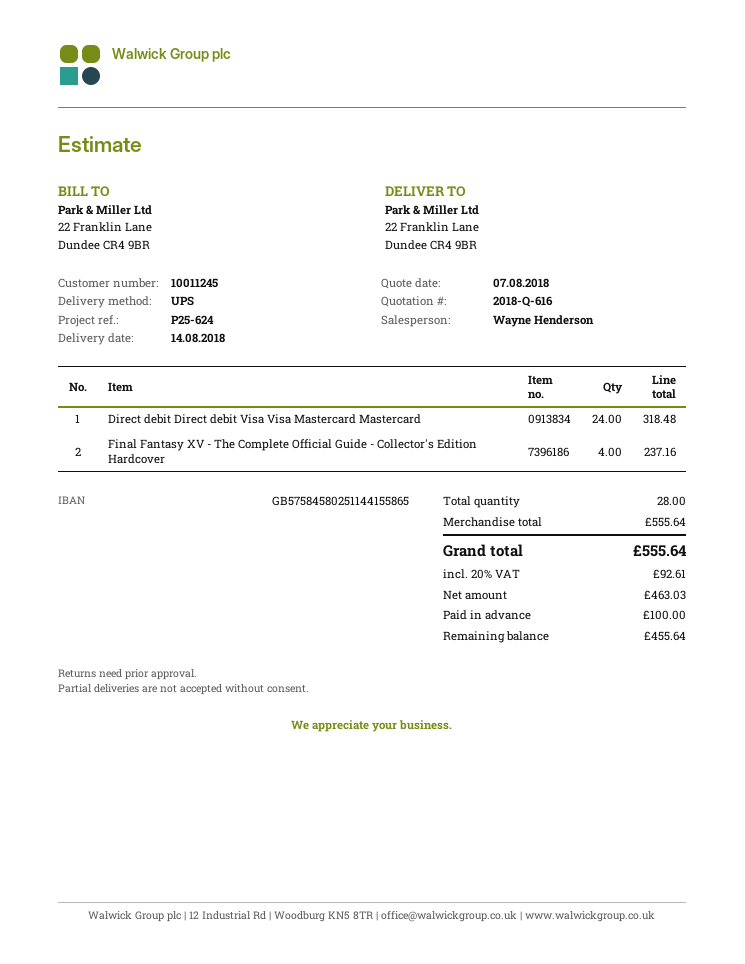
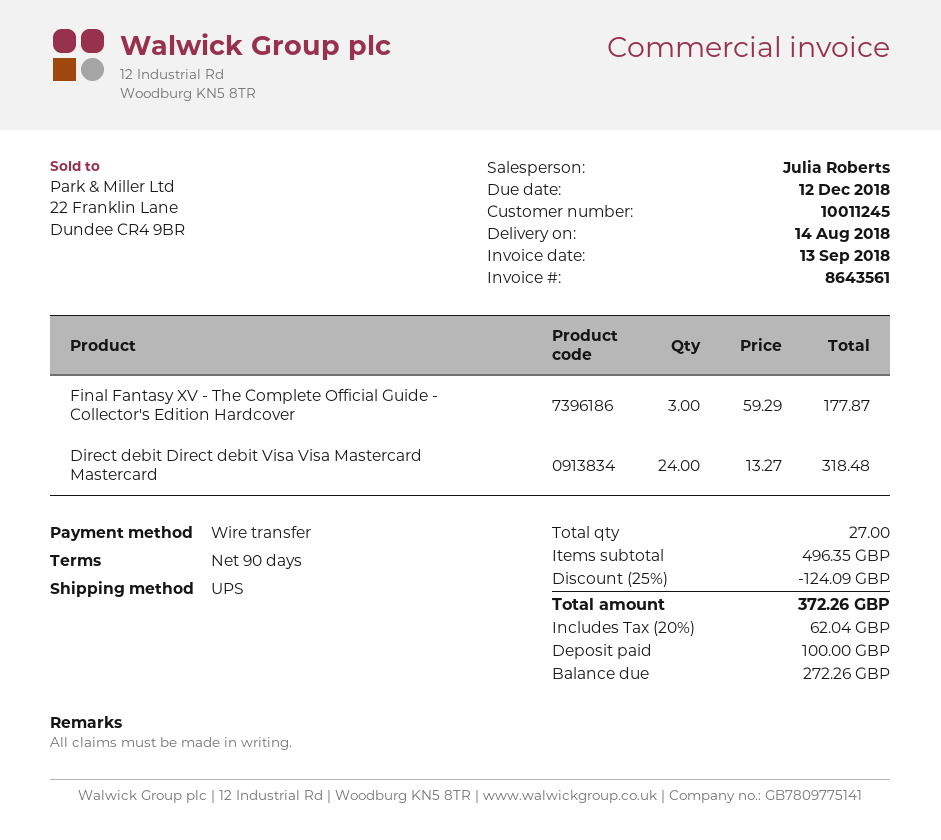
sales rep: Wayne Henderson -> Julia Roberts
Final Fantasy XV - The Complete Official Guide - Collector's Edition Hardcover: 4 for 237.16 -> 3 for 177.87
total quantity: 28 -> 27
subtotal: 555.64 -> 496.35
discount: none -> 25% = 124.09
tax: 20% = 92.61 -> 20% = 62.04
total: 555.64 -> 372.26
balance: 455.64 -> 272.26

